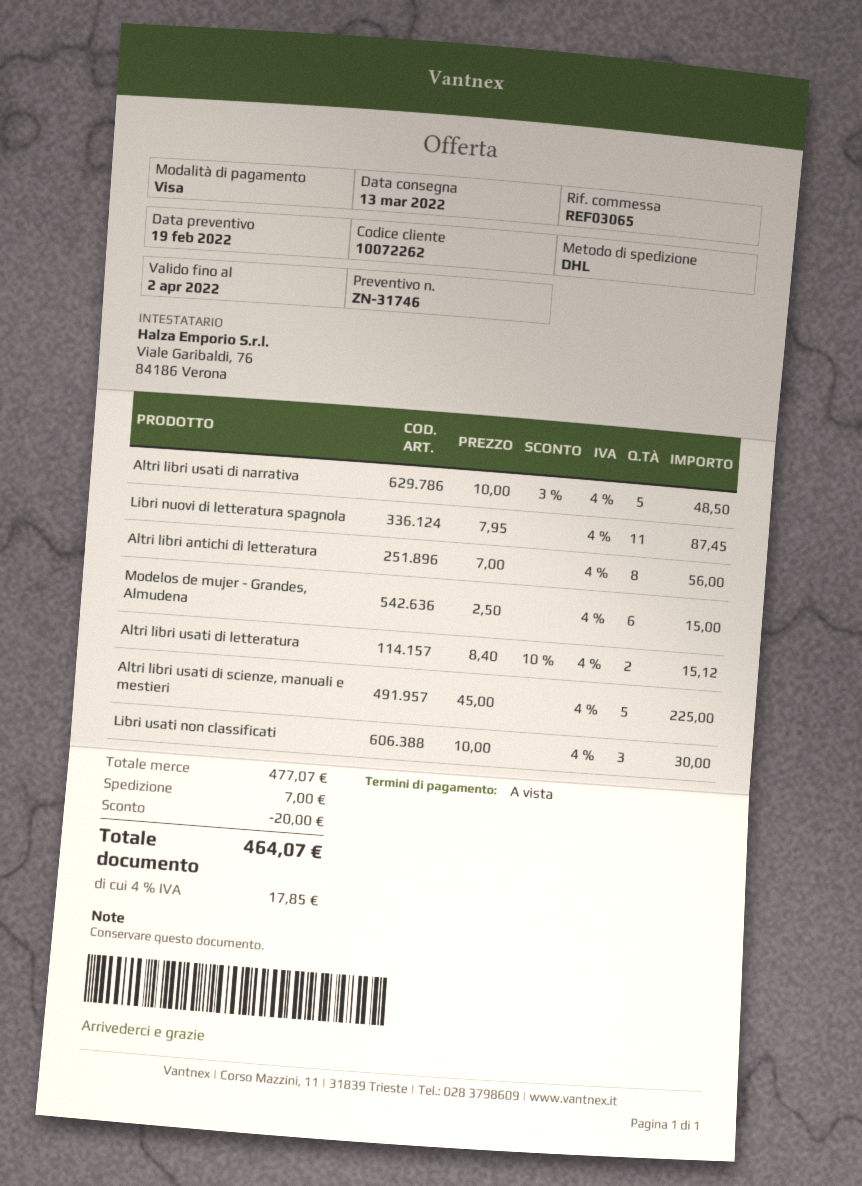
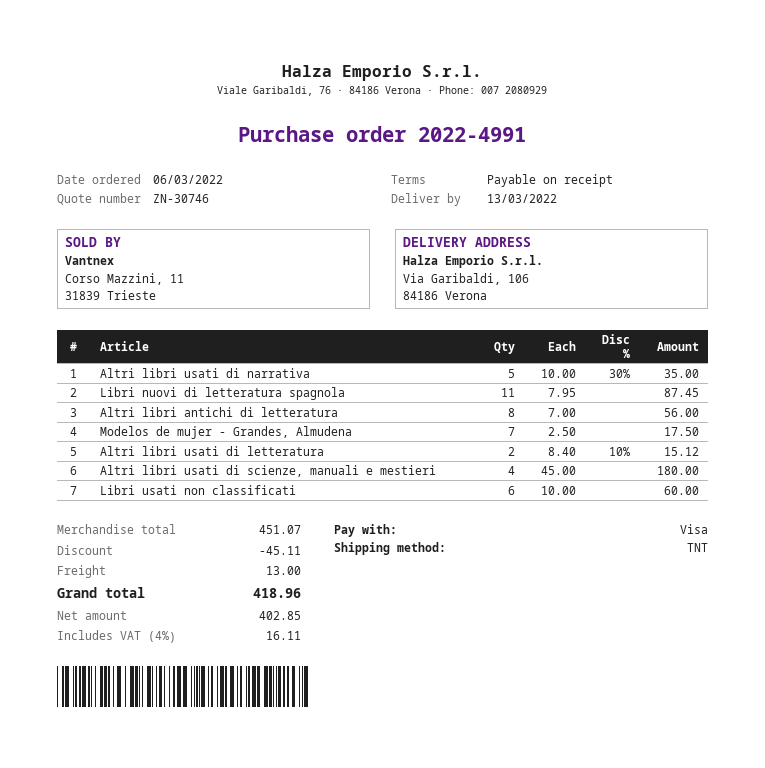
quote number: ZN-31746 -> ZN-30746
shipping method: DHL -> TNT
Altri libri usati di narrativa: 5 x 10.00 - 3% = 48.50 -> 5 x 10.00 - 30% = 35.00
Modelos de mujer - Grandes, Almudena: 6 x 2.50 = 15.00 -> 7 x 2.50 = 17.50
Altri libri usati di scienze, manuali e mestieri: 5 x 45.00 = 225.00 -> 4 x 45.00 = 180.00
Libri usati non classificati: 3 x 10.00 = 30.00 -> 6 x 10.00 = 60.00
subtotal: 477.07 -> 451.07
discount: 20.00 -> 45.11
shipping: 7.00 -> 13.00
tax: 4% = 17.85 -> 4% = 16.11
total: 464.07 -> 418.96

